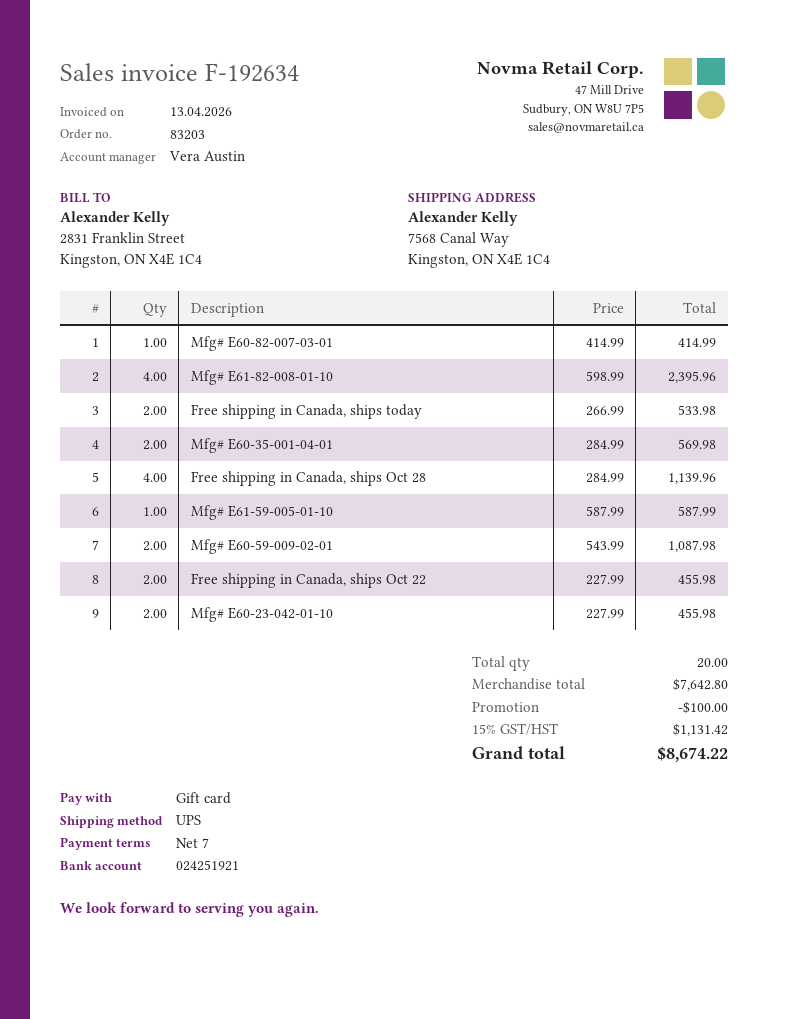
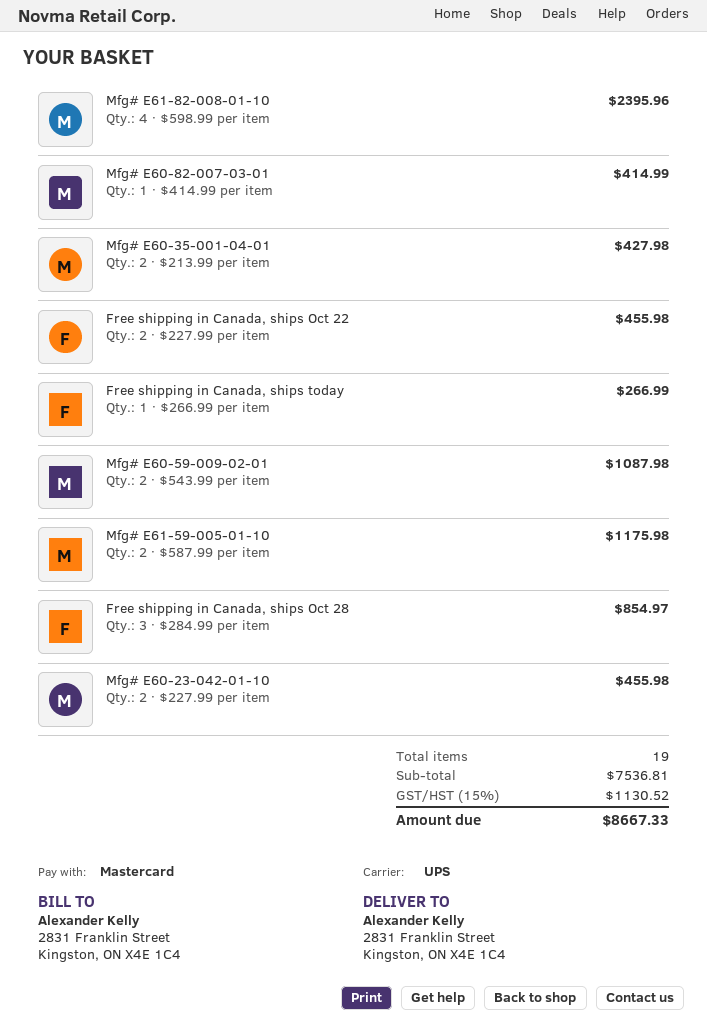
payment method: gift card -> Mastercard
ship to: 7568 Canal Way, Kingston, ON X4E 1C4 -> 2831 Franklin Street, Kingston, ON X4E 1C4
Free shipping in Canada, ships today: 2 x 266.99 = 533.98 -> 1 x 266.99 = 266.99
Mfg# E60-35-001-04-01: 2 x 284.99 = 569.98 -> 2 x 213.99 = 427.98
Free shipping in Canada, ships Oct 28: 4 x 284.99 = 1139.96 -> 3 x 284.99 = 854.97
Mfg# E61-59-005-01-10: 1 x 587.99 = 587.99 -> 2 x 587.99 = 1175.98
total quantity: 20 -> 19
subtotal: 7642.80 -> 7536.81
discount: 100.00 -> none
tax: 15% = 1131.42 -> 15% = 1130.52
total: 8674.22 -> 8667.33

